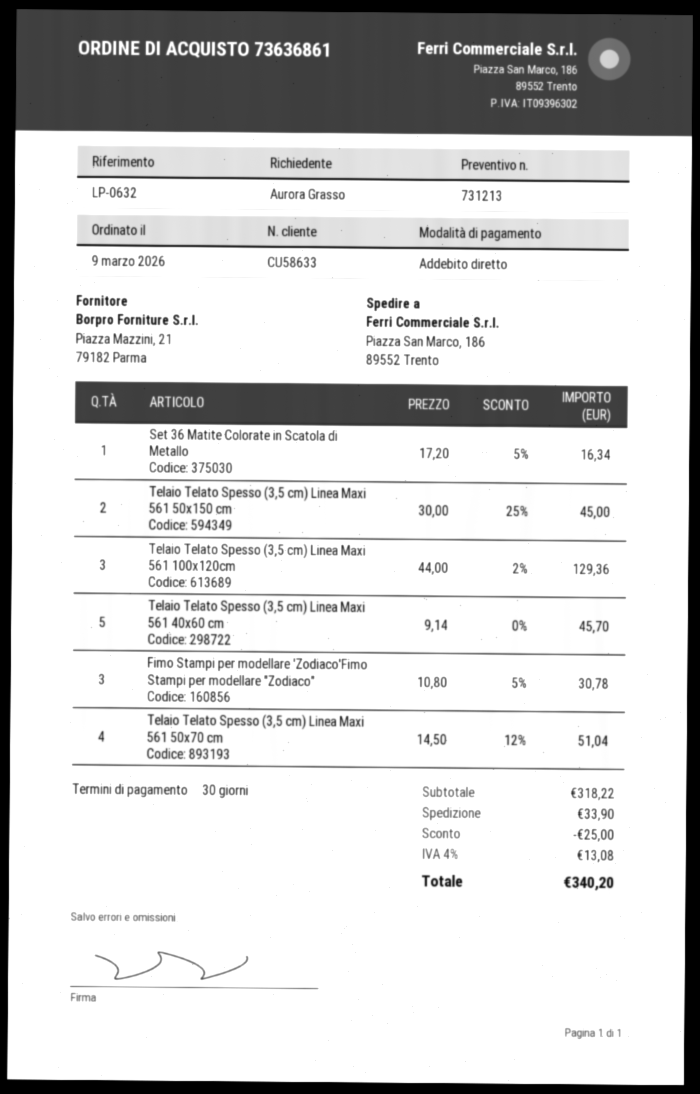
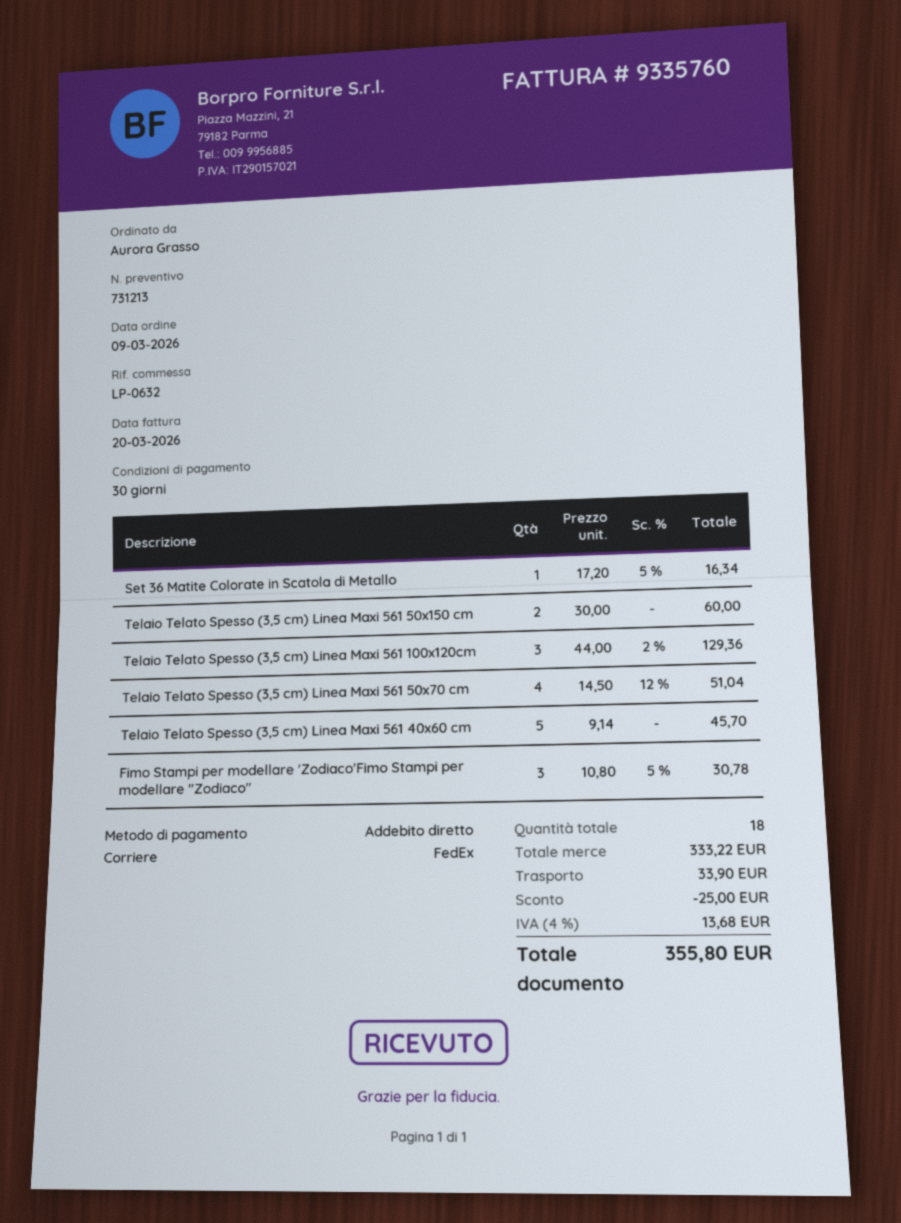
Telaio Telato Spesso (3,5 cm) Linea Maxi 561 50x150 cm: 2 x 30.00 - 25% = 45.00 -> 2 x 30.00 = 60.00
subtotal: 318.22 -> 333.22
tax: 4% = 13.08 -> 4% = 13.68
total: 340.20 -> 355.80

